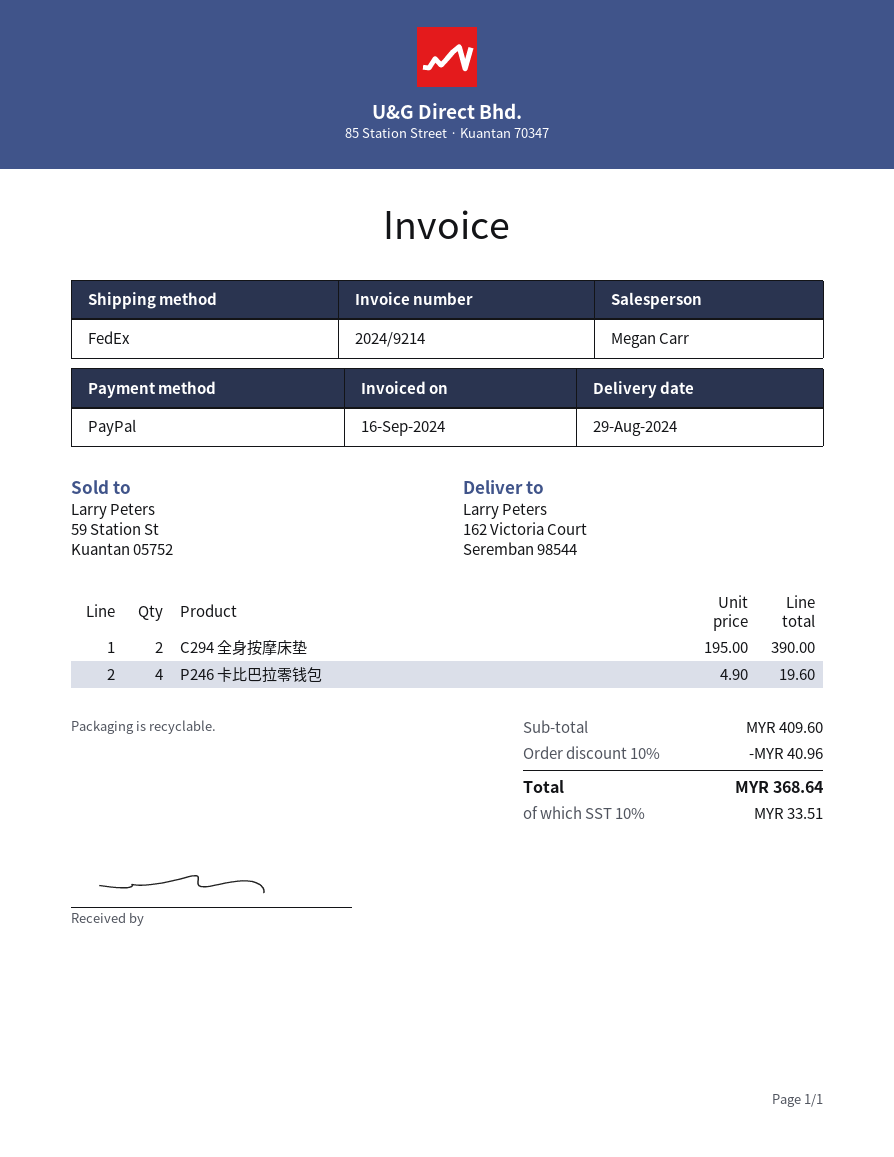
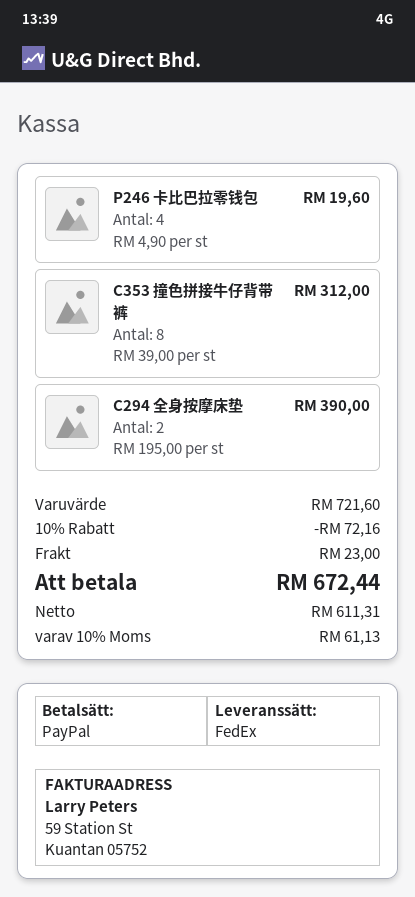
C353 撞色拼接牛仔背带裤: none -> 8 x 39.00 = 312.00
subtotal: 409.60 -> 721.60
discount: 10% = 40.96 -> 10% = 72.16
shipping: none -> 23.00
tax: 10% = 33.51 -> 10% = 61.13
total: 368.64 -> 672.44

